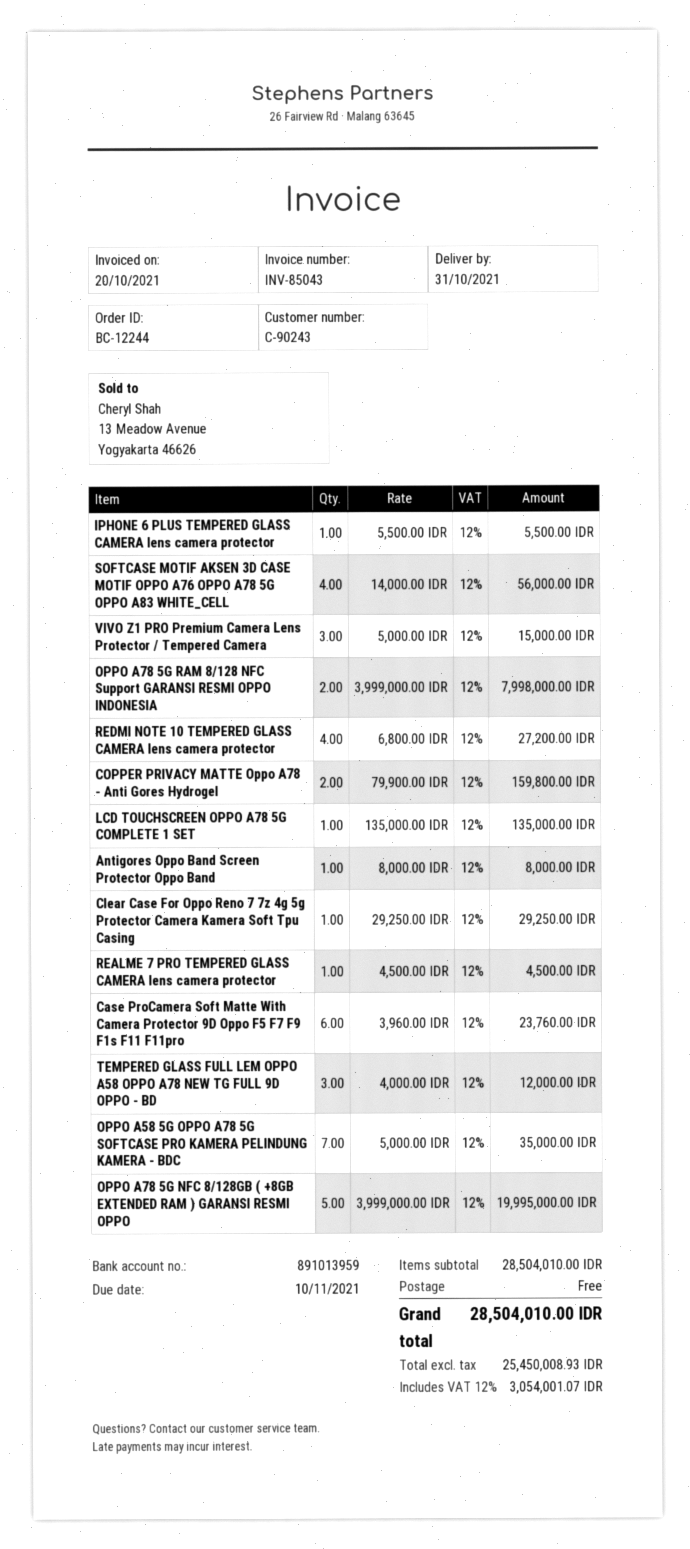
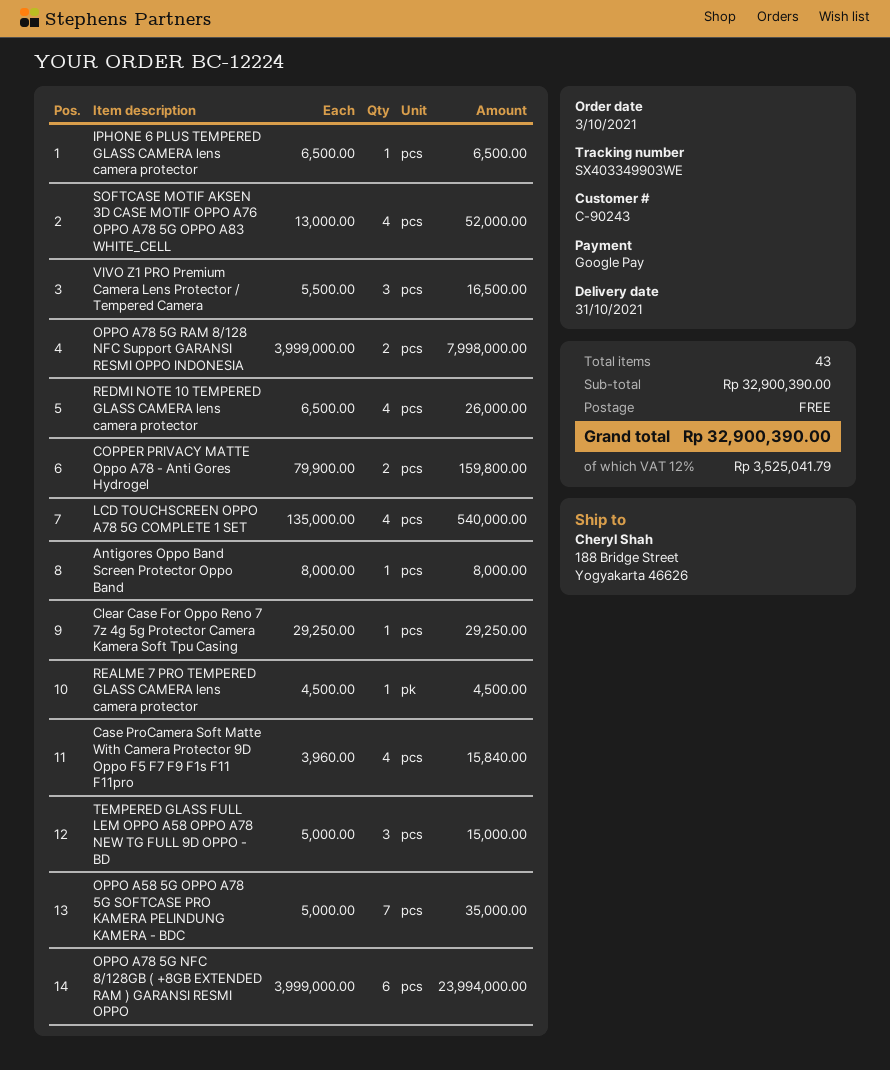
order number: BC-12244 -> BC-12224
IPHONE 6 PLUS TEMPERED GLASS CAMERA lens camera protector: 1 x 5500.00 = 5500.00 -> 1 x 6500.00 = 6500.00
SOFTCASE MOTIF AKSEN 3D CASE MOTIF OPPO A76 OPPO A78 5G OPPO A83 WHITE_CELL: 4 x 14000.00 = 56000.00 -> 4 x 13000.00 = 52000.00
VIVO Z1 PRO Premium Camera Lens Protector / Tempered Camera: 3 x 5000.00 = 15000.00 -> 3 x 5500.00 = 16500.00
REDMI NOTE 10 TEMPERED GLASS CAMERA lens camera protector: 4 x 6800.00 = 27200.00 -> 4 x 6500.00 = 26000.00
LCD TOUCHSCREEN OPPO A78 5G COMPLETE 1 SET: 1 x 135000.00 = 135000.00 -> 4 x 135000.00 = 540000.00
Case ProCamera Soft Matte With Camera Protector 9D Oppo F5 F7 F9 F1s F11 F11pro: 6 x 3960.00 = 23760.00 -> 4 x 3960.00 = 15840.00
TEMPERED GLASS FULL LEM OPPO A58 OPPO A78 NEW TG FULL 9D OPPO - BD: 3 x 4000.00 = 12000.00 -> 3 x 5000.00 = 15000.00
OPPO A78 5G NFC 8/128GB ( +8GB EXTENDED RAM ) GARANSI RESMI OPPO: 5 x 3999000.00 = 19995000.00 -> 6 x 3999000.00 = 23994000.00
subtotal: 28504010.00 -> 32900390.00
tax: 12% = 3054001.07 -> 12% = 3525041.79
total: 28504010.00 -> 32900390.00

